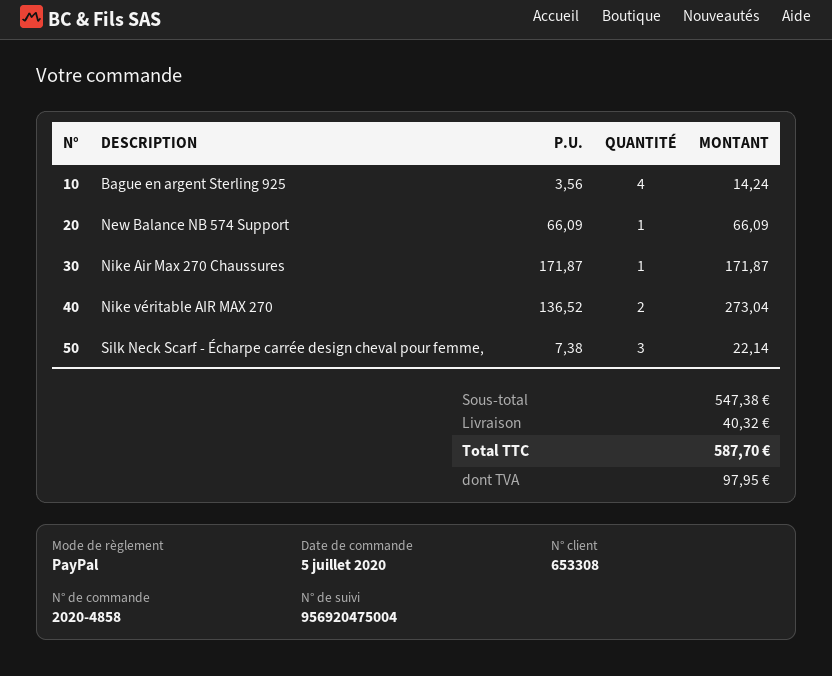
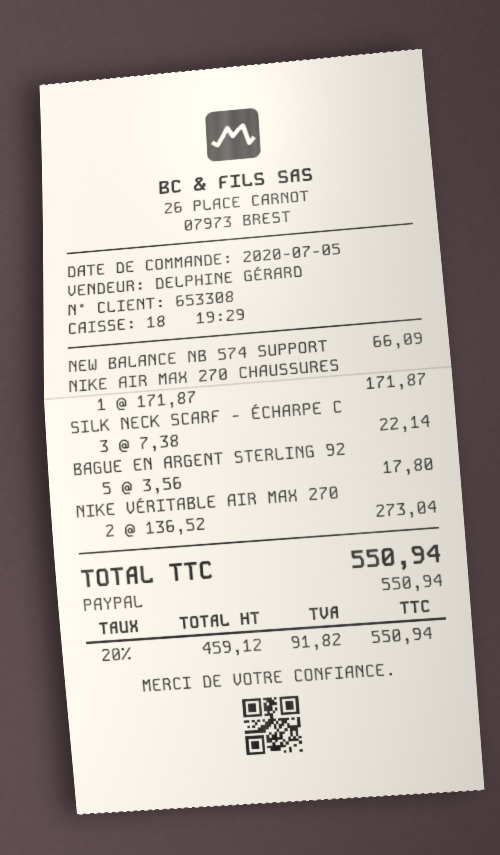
Bague en argent Sterling 925: 4 x 3.56 = 14.24 -> 5 x 3.56 = 17.80
shipping: 40.32 -> none
tax: 97.95 -> 91.82
total: 587.70 -> 550.94

